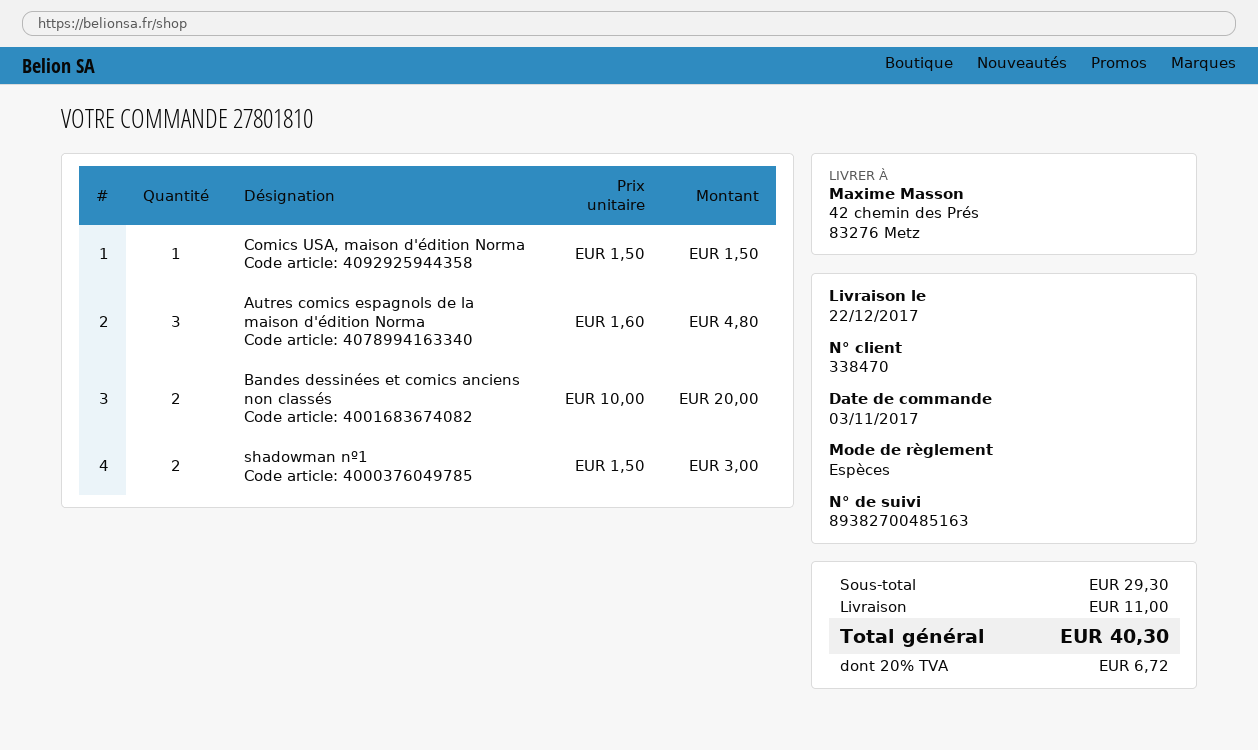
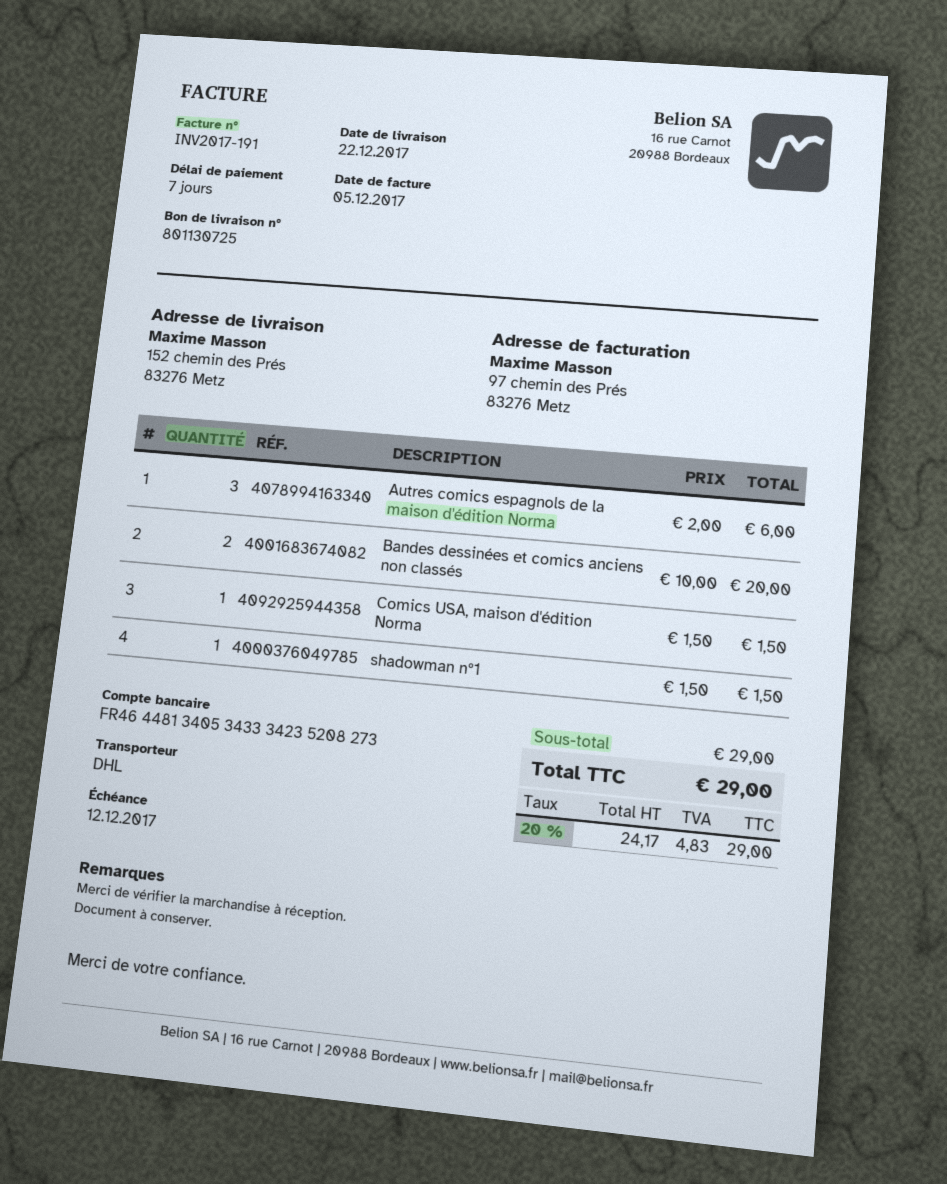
ship to: 42 chemin des Prés, 83276 Metz -> 152 chemin des Prés, 83276 Metz
Autres comics espagnols de la maison d'édition Norma: 3 x 1.60 = 4.80 -> 3 x 2.00 = 6.00
shadowman nº1: 2 x 1.50 = 3.00 -> 1 x 1.50 = 1.50
subtotal: 29.30 -> 29.00
shipping: 11.00 -> none
tax: 20% = 6.72 -> 20% = 4.83
total: 40.30 -> 29.00

